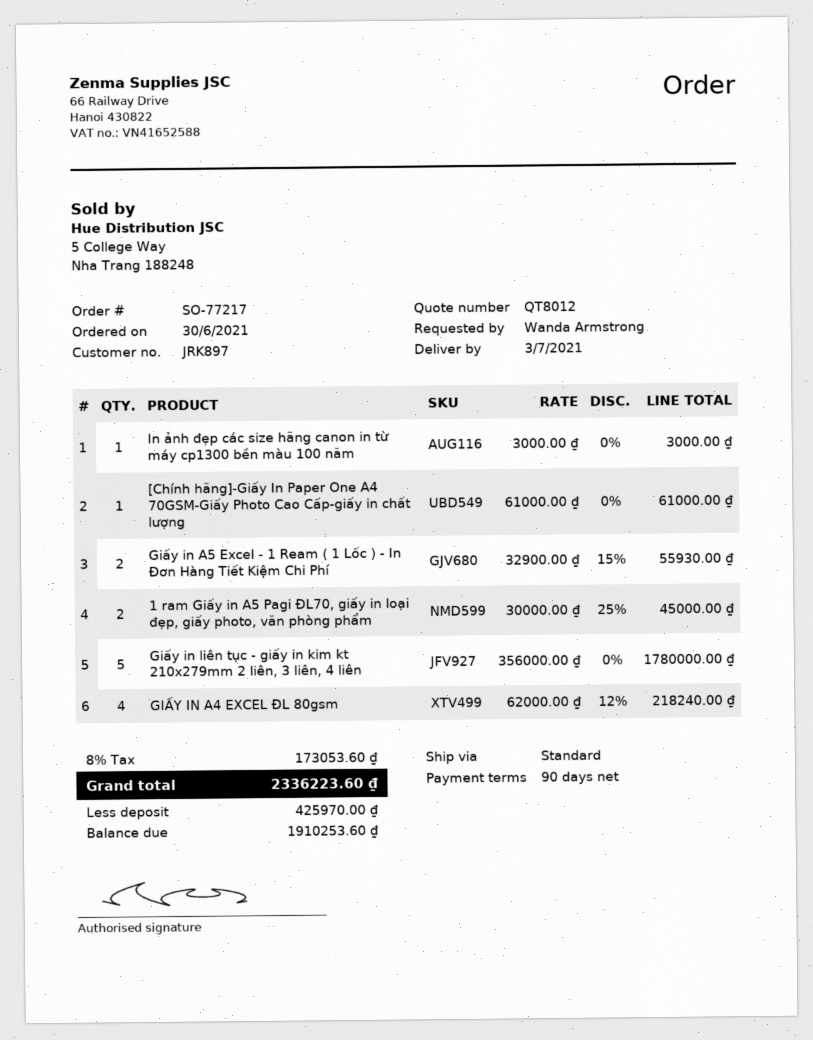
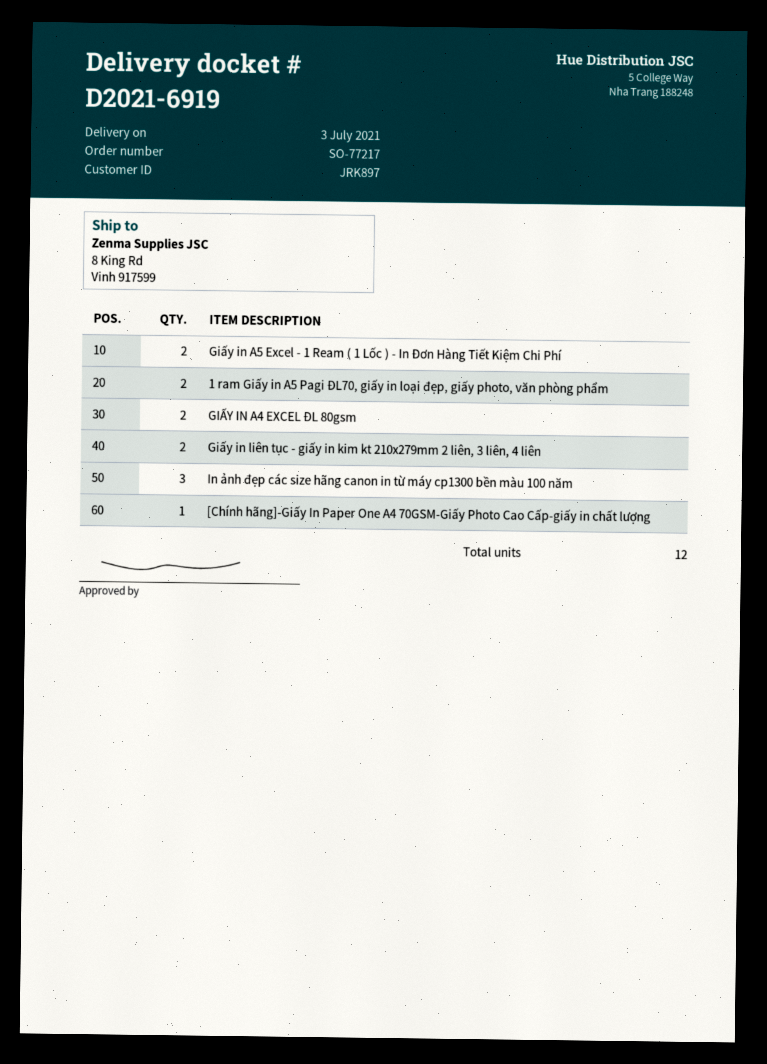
In ảnh đẹp các size hãng canon in từ máy cp1300 bền màu 100 năm: 1 -> 3
Giấy in liên tục - giấy in kim kt 210x279mm 2 liên, 3 liên, 4 liên: 5 -> 2
GIẤY IN A4 EXCEL ĐL 80gsm: 4 -> 2

